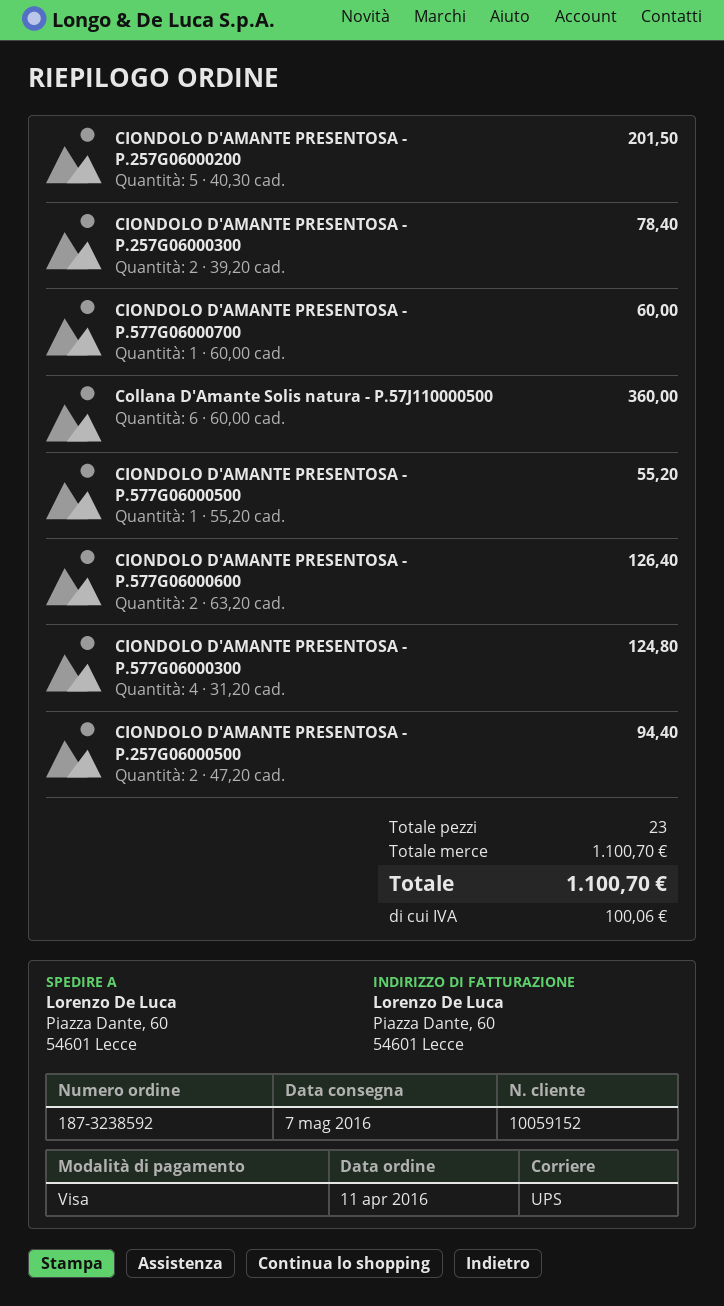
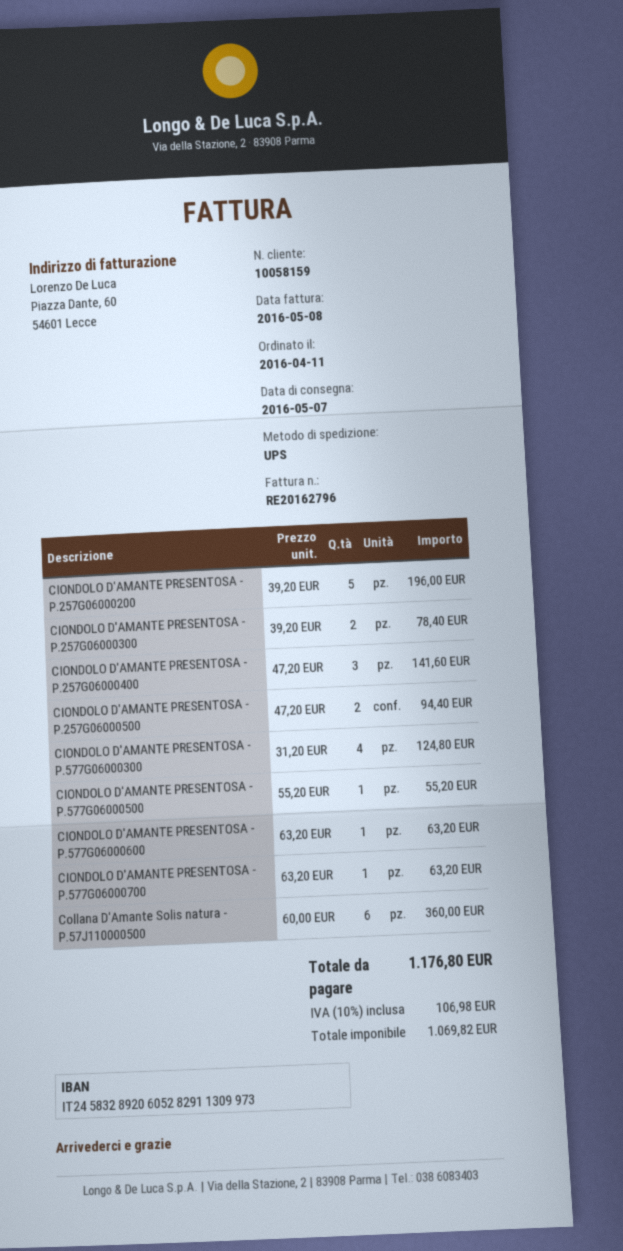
customer number: 10059152 -> 10058159
CIONDOLO D'AMANTE PRESENTOSA - P.257G06000200: 5 x 40.30 = 201.50 -> 5 x 39.20 = 196.00
CIONDOLO D'AMANTE PRESENTOSA - P.577G06000700: 1 x 60.00 = 60.00 -> 1 x 63.20 = 63.20
CIONDOLO D'AMANTE PRESENTOSA - P.577G06000600: 2 x 63.20 = 126.40 -> 1 x 63.20 = 63.20
CIONDOLO D'AMANTE PRESENTOSA - P.257G06000400: none -> 3 x 47.20 = 141.60
tax: 100.06 -> 106.98
total: 1100.70 -> 1176.80

